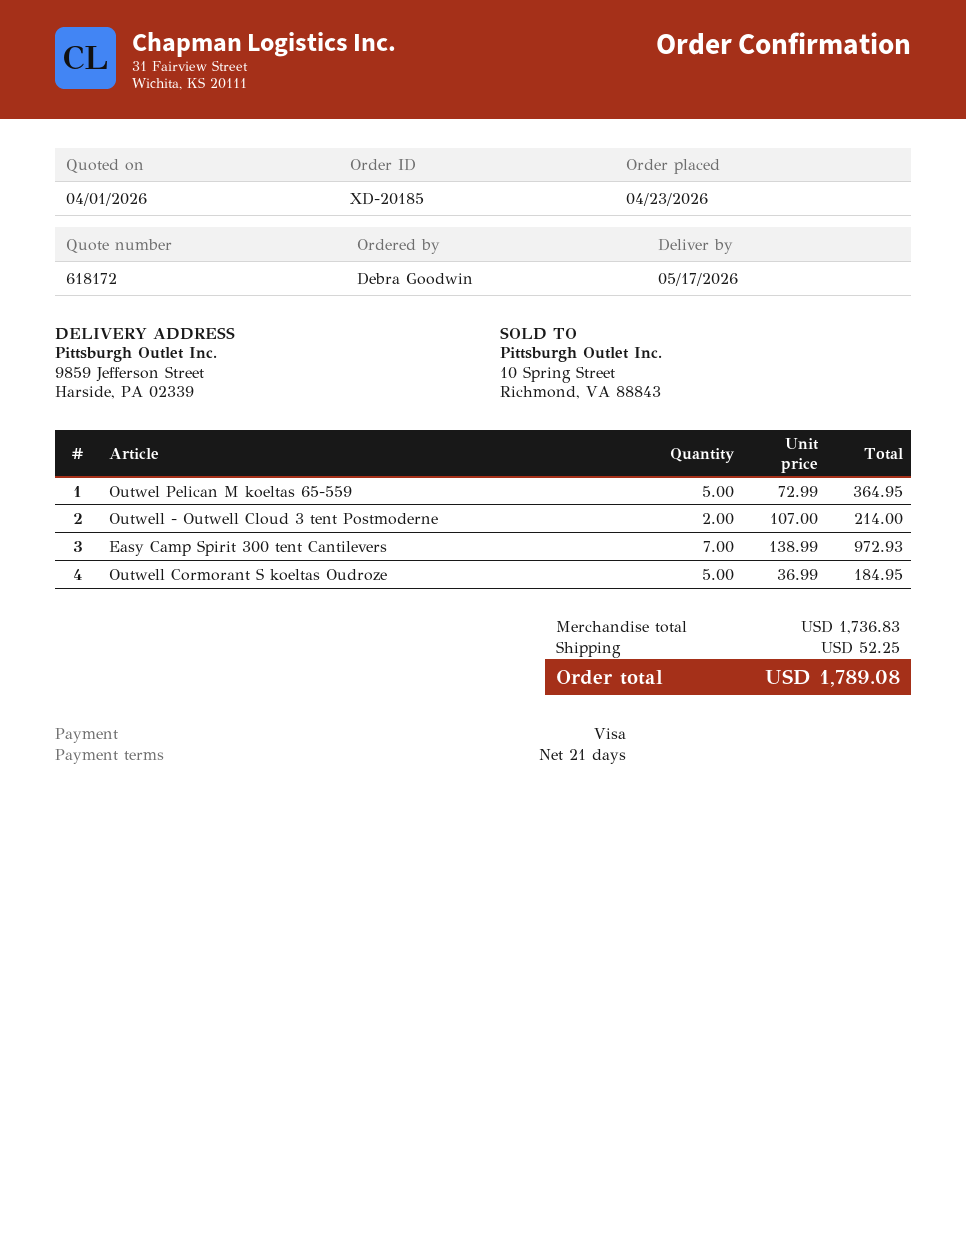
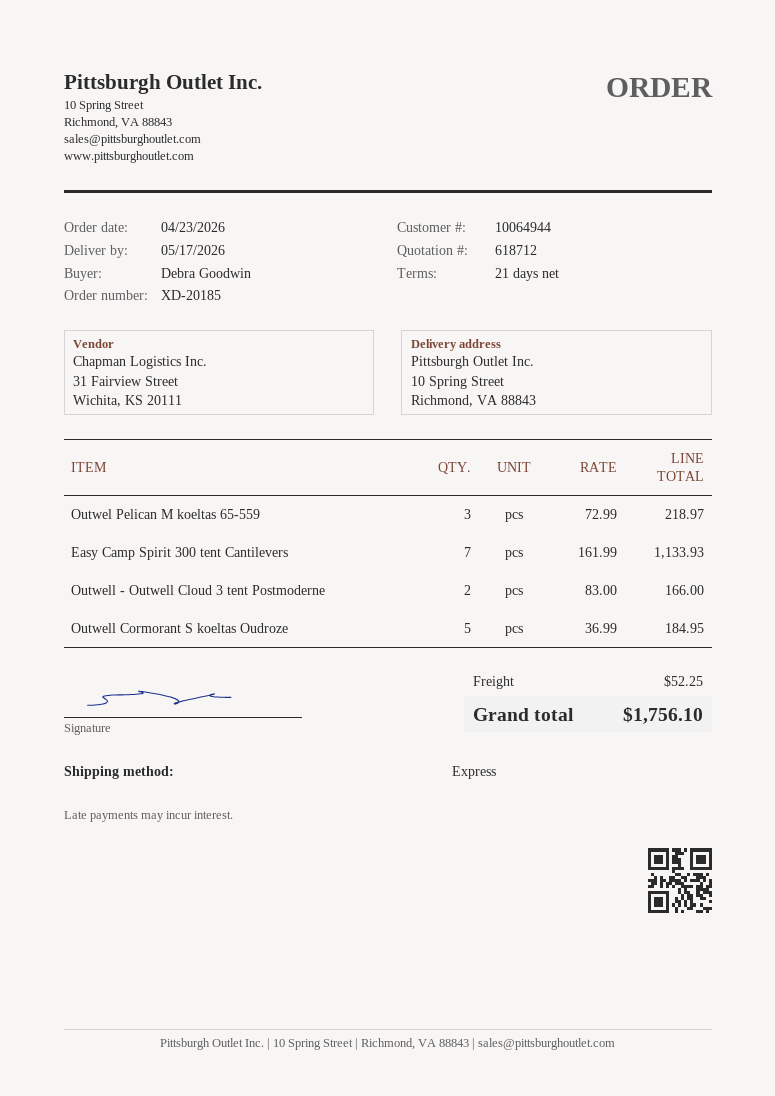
quote number: 618172 -> 618712
ship to: 9859 Jefferson Street, Harside, PA 02339 -> 10 Spring Street, Richmond, VA 88843
Outwel Pelican M koeltas 65-559: 5 x 72.99 = 364.95 -> 3 x 72.99 = 218.97
Outwell - Outwell Cloud 3 tent Postmoderne: 2 x 107.00 = 214.00 -> 2 x 83.00 = 166.00
Easy Camp Spirit 300 tent Cantilevers: 7 x 138.99 = 972.93 -> 7 x 161.99 = 1133.93
total: 1789.08 -> 1756.10

